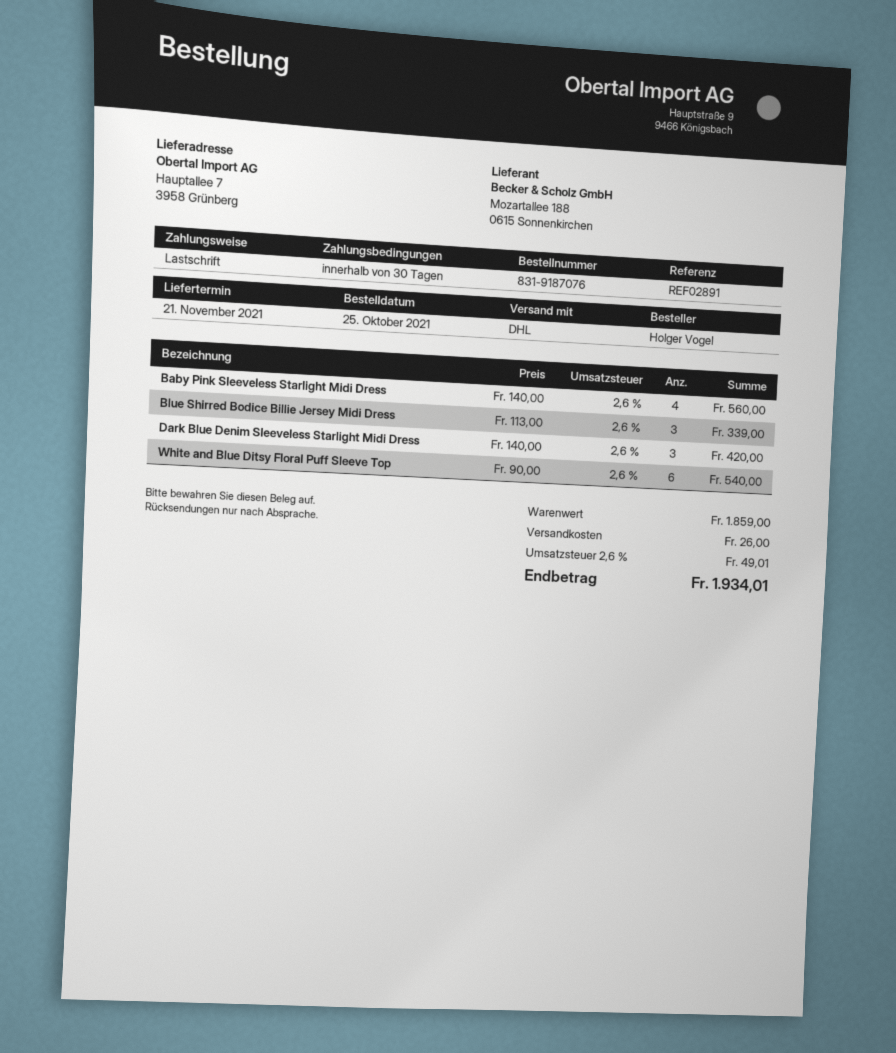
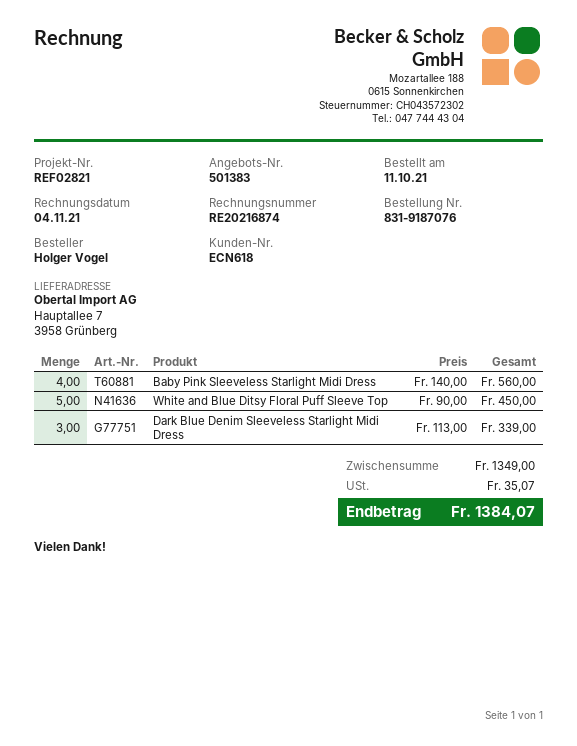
order date: 2021-10-25 -> 2021-10-11
reference: REF02891 -> REF02821
Blue Shirred Bodice Billie Jersey Midi Dress: 3 x 113.00 = 339.00 -> none
Dark Blue Denim Sleeveless Starlight Midi Dress: 3 x 140.00 = 420.00 -> 3 x 113.00 = 339.00
White and Blue Ditsy Floral Puff Sleeve Top: 6 x 90.00 = 540.00 -> 5 x 90.00 = 450.00
subtotal: 1859.00 -> 1349.00
shipping: 26.00 -> none
tax: 49.01 -> 35.07
total: 1934.01 -> 1384.07

